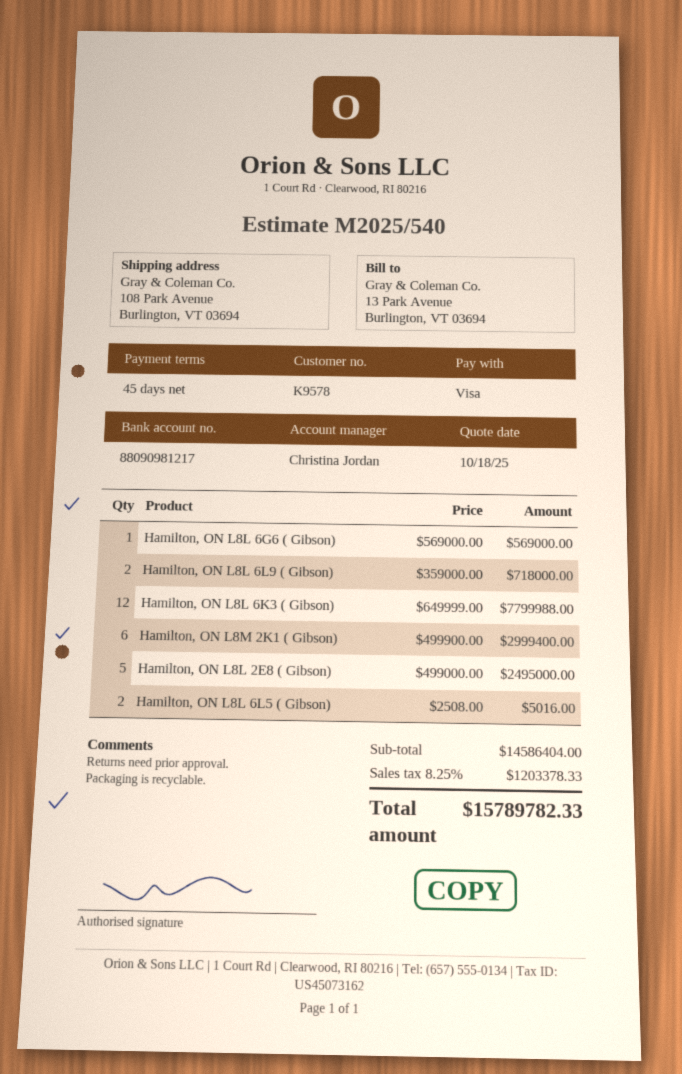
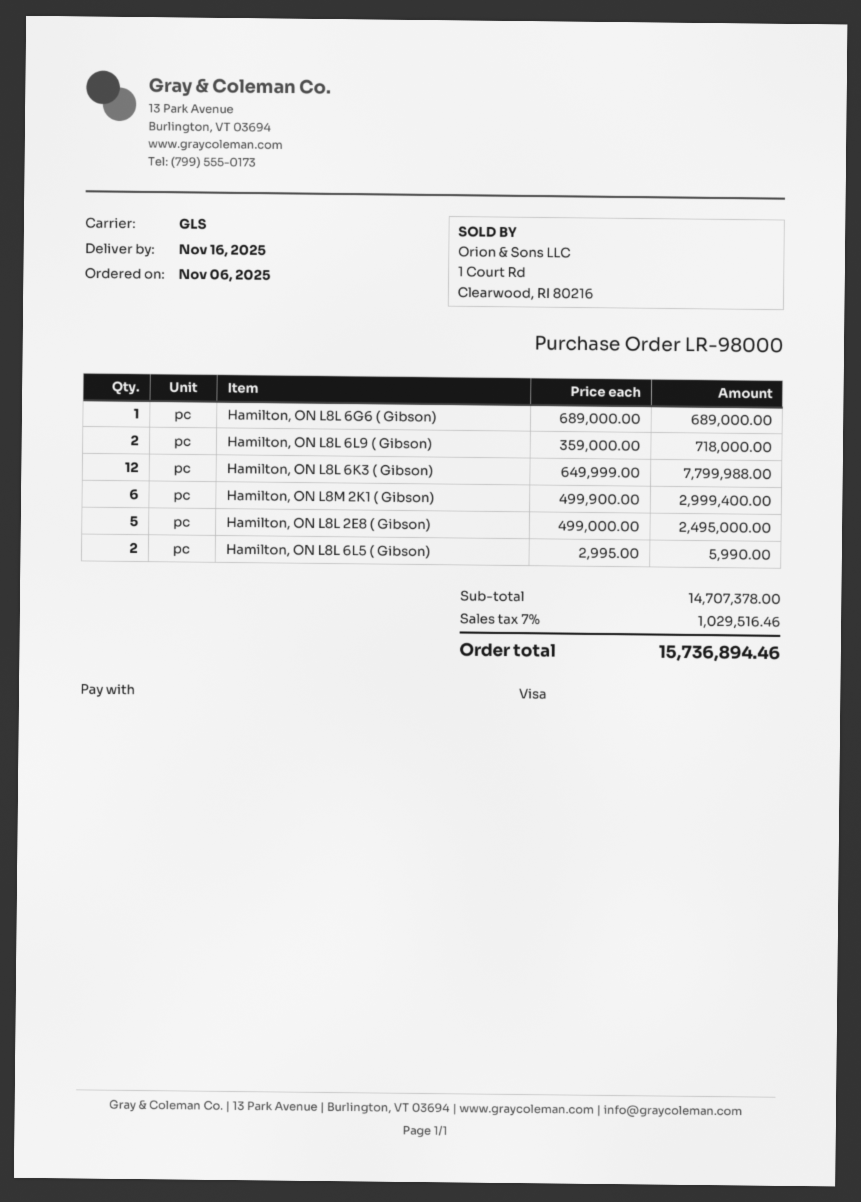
Hamilton, ON L8L 6G6 ( Gibson): 1 x 569000.00 = 569000.00 -> 1 x 689000.00 = 689000.00
Hamilton, ON L8L 6L5 ( Gibson): 2 x 2508.00 = 5016.00 -> 2 x 2995.00 = 5990.00
subtotal: 14586404.00 -> 14707378.00
tax: 8.25% = 1203378.33 -> 7% = 1029516.46
total: 15789782.33 -> 15736894.46

